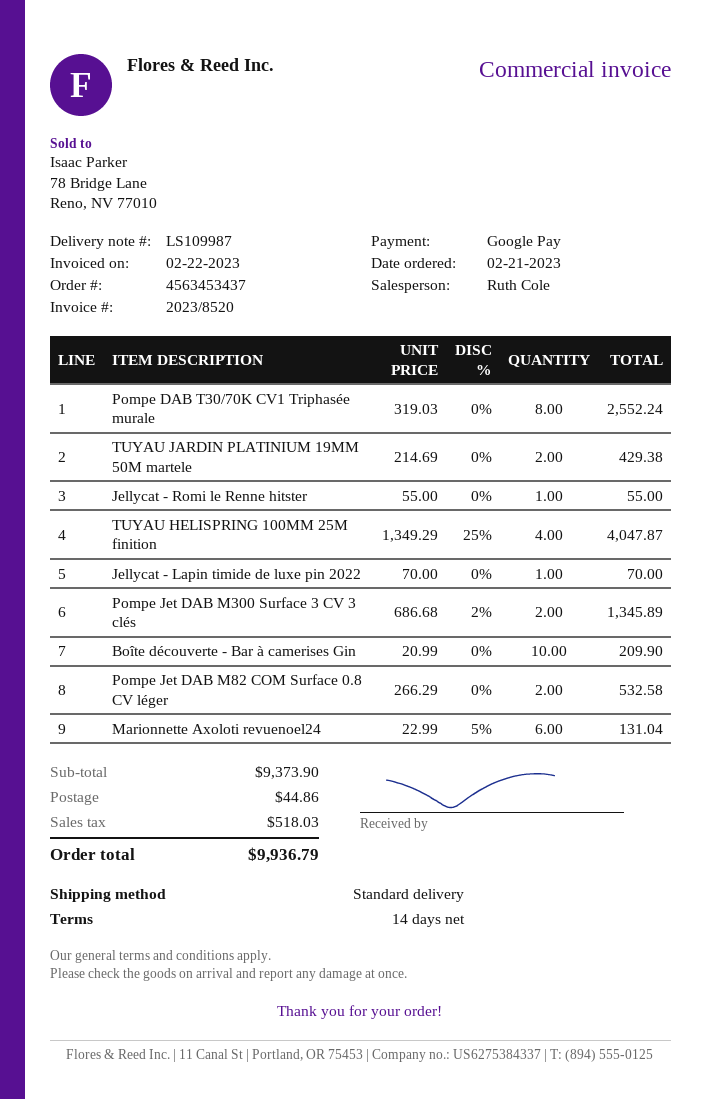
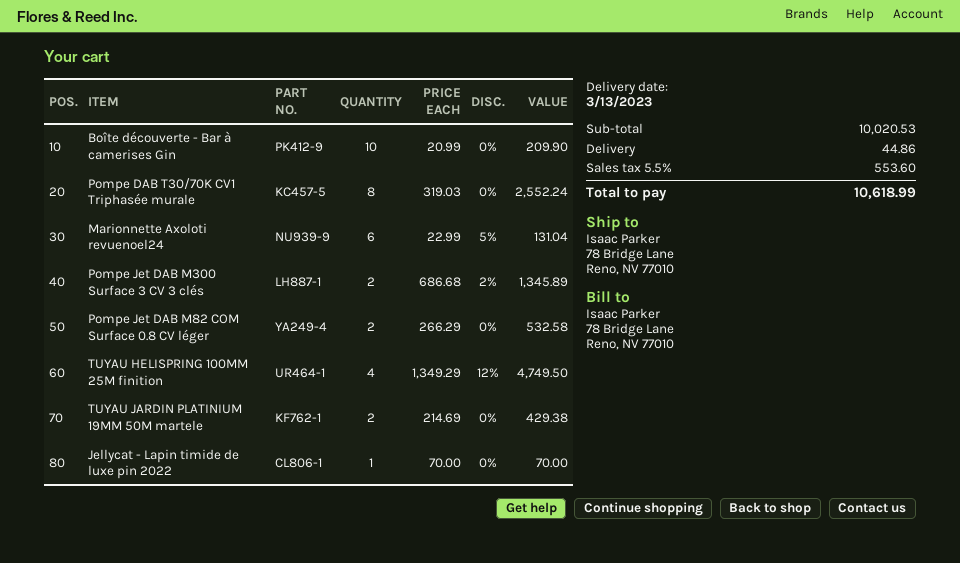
Jellycat - Romi le Renne hitster: 1 x 55.00 = 55.00 -> none
TUYAU HELISPRING 100MM 25M finition: 4 x 1349.29 - 25% = 4047.87 -> 4 x 1349.29 - 12% = 4749.50
subtotal: 9373.90 -> 10020.53
tax: 518.03 -> 553.60
total: 9936.79 -> 10618.99

